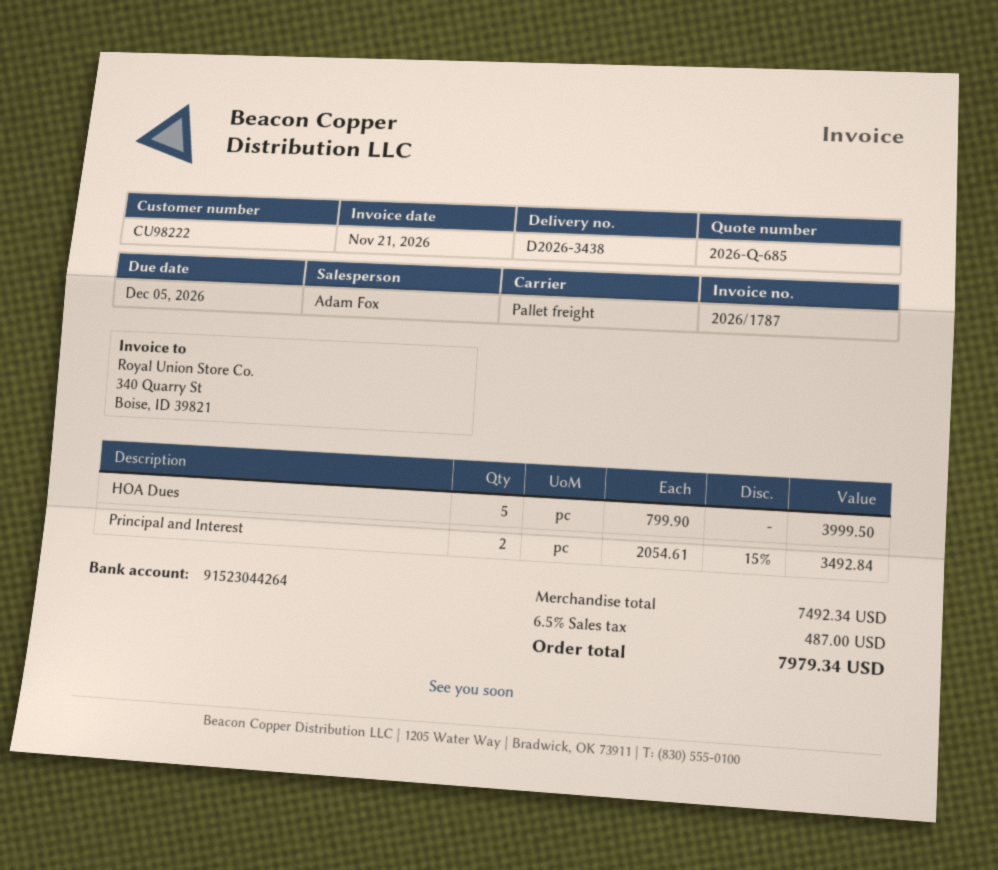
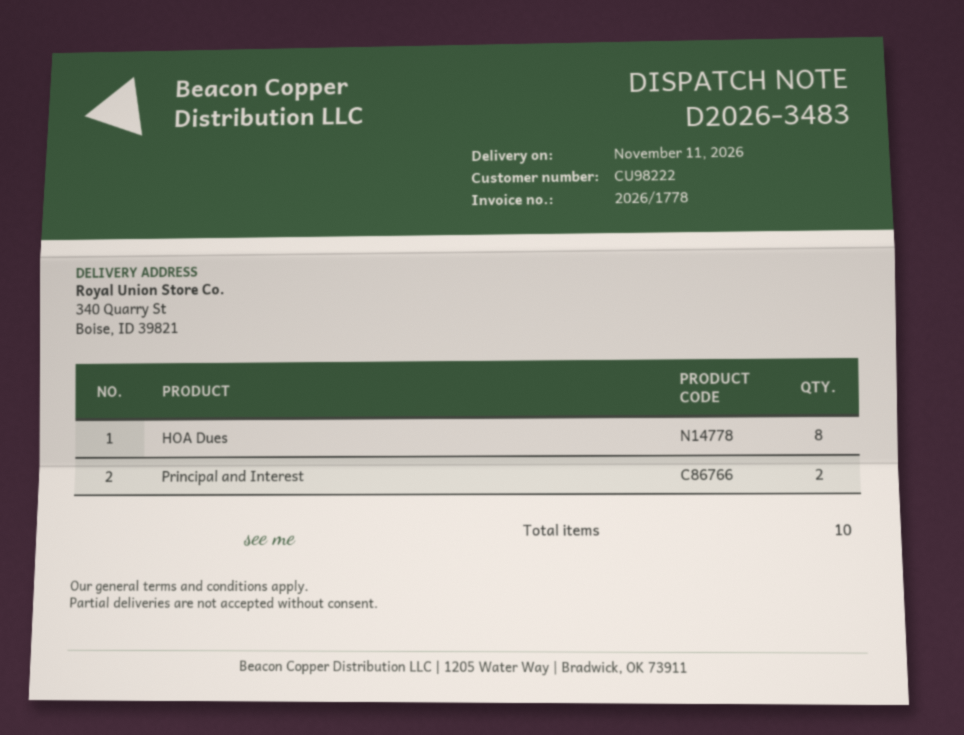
delivery note number: D2026-3438 -> D2026-3483
invoice number: 2026/1787 -> 2026/1778
HOA Dues: 5 -> 8

